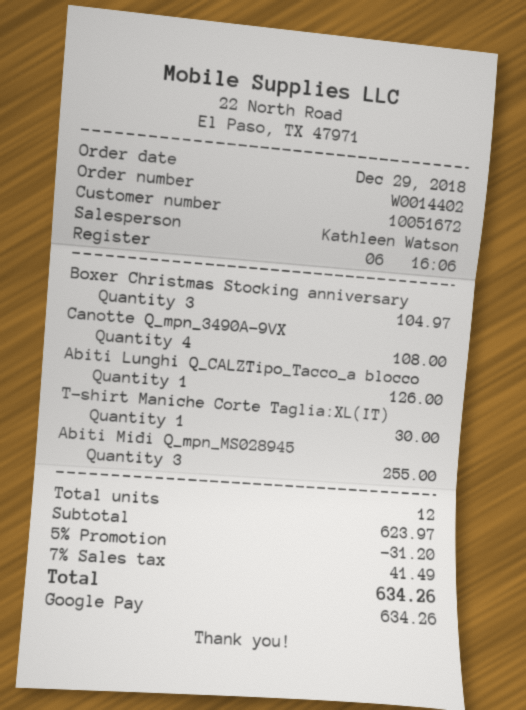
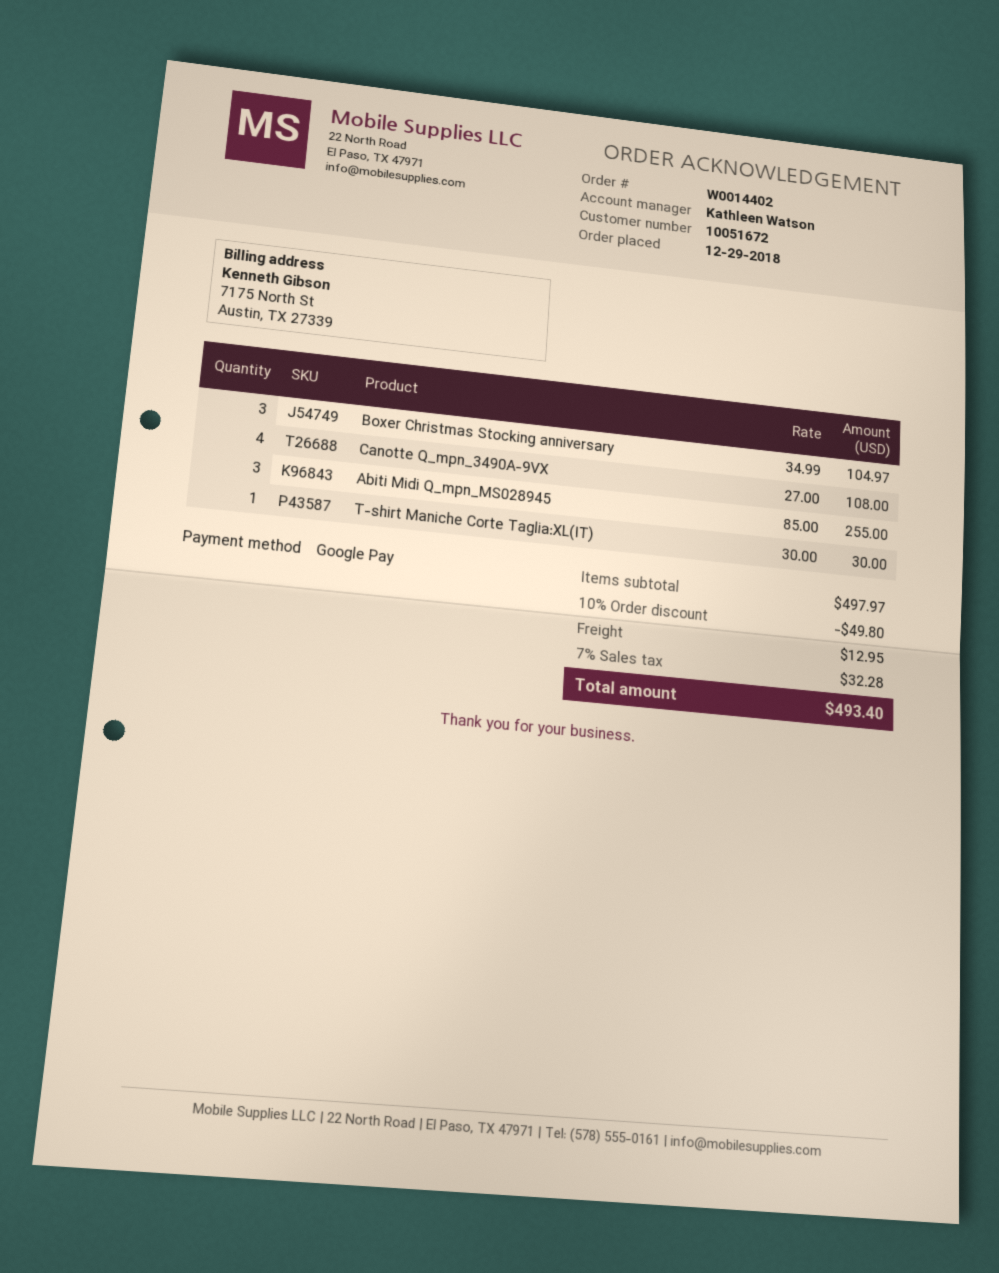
Abiti Lunghi Q_CALZTipo_Tacco_a blocco: 1 for 126.00 -> none
subtotal: 623.97 -> 497.97
discount: 5% = 31.20 -> 10% = 49.80
shipping: none -> 12.95
tax: 7% = 41.49 -> 7% = 32.28
total: 634.26 -> 493.40

